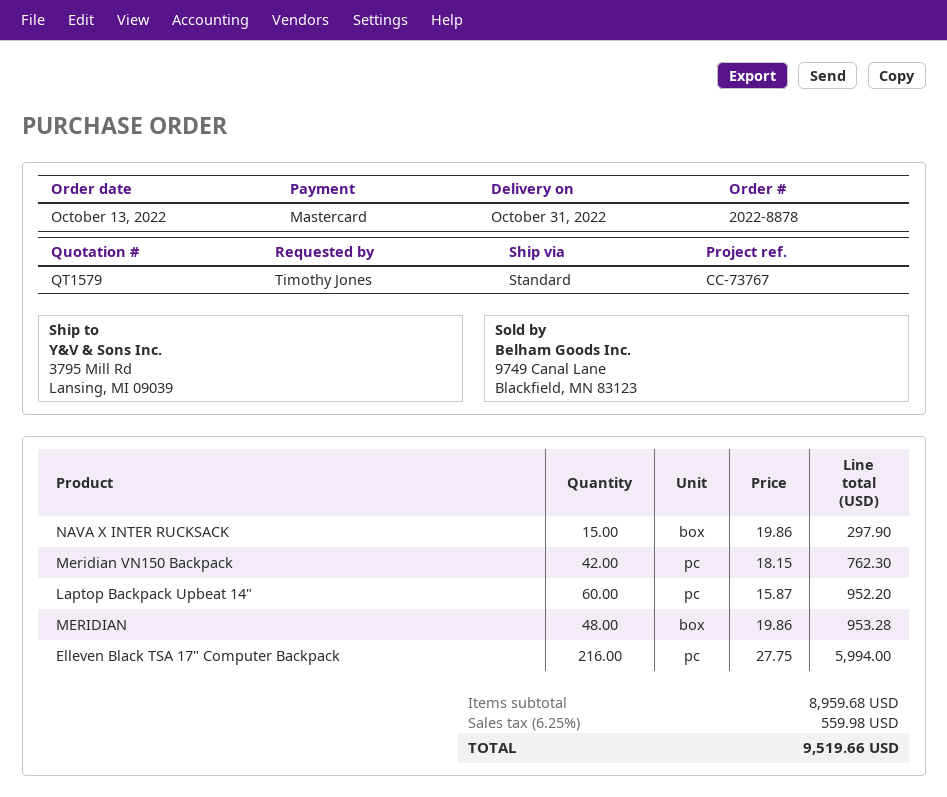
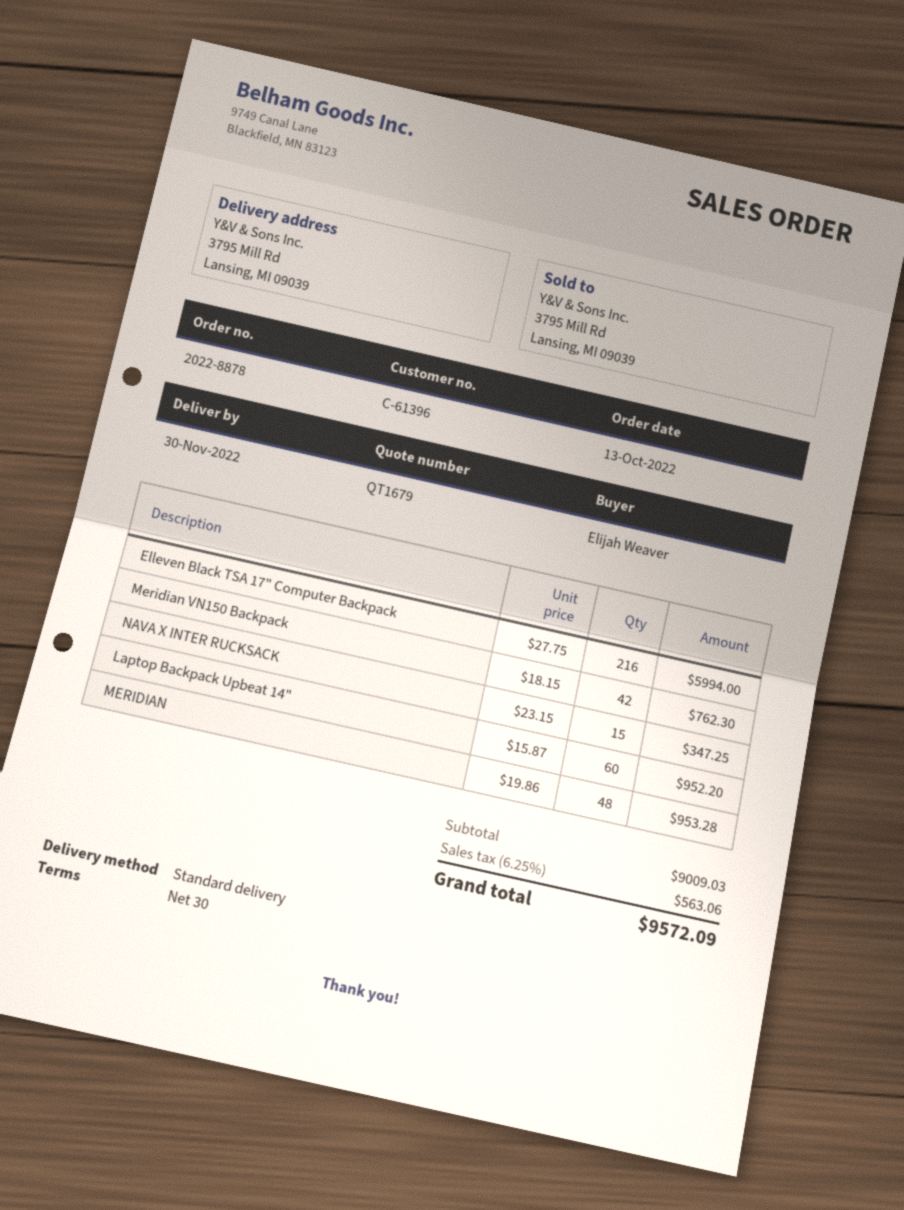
quote number: QT1579 -> QT1679
delivery date: 2022-10-31 -> 2022-11-30
ordered by: Timothy Jones -> Elijah Weaver
NAVA X INTER RUCKSACK: 15 x 19.86 = 297.90 -> 15 x 23.15 = 347.25
subtotal: 8959.68 -> 9009.03
tax: 6.25% = 559.98 -> 6.25% = 563.06
total: 9519.66 -> 9572.09

